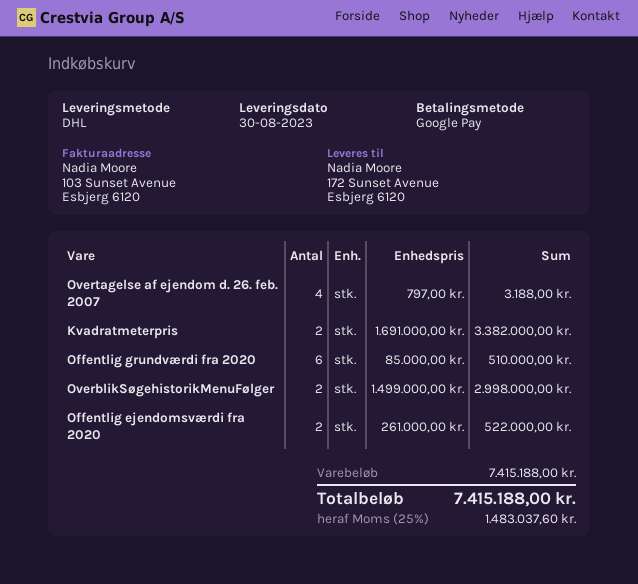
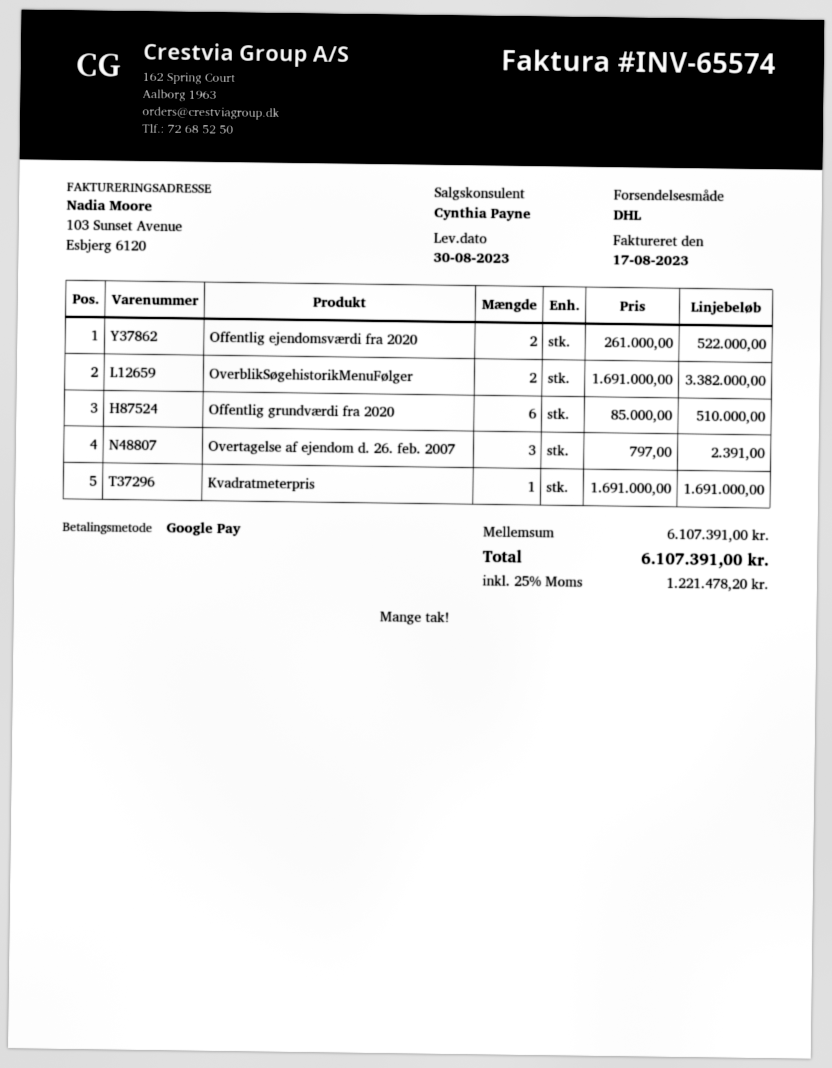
Overtagelse af ejendom d. 26. feb. 2007: 4 x 797.00 = 3188.00 -> 3 x 797.00 = 2391.00
Kvadratmeterpris: 2 x 1691000.00 = 3382000.00 -> 1 x 1691000.00 = 1691000.00
OverblikSøgehistorikMenuFølger: 2 x 1499000.00 = 2998000.00 -> 2 x 1691000.00 = 3382000.00
subtotal: 7415188.00 -> 6107391.00
tax: 25% = 1483037.60 -> 25% = 1221478.20
total: 7415188.00 -> 6107391.00

